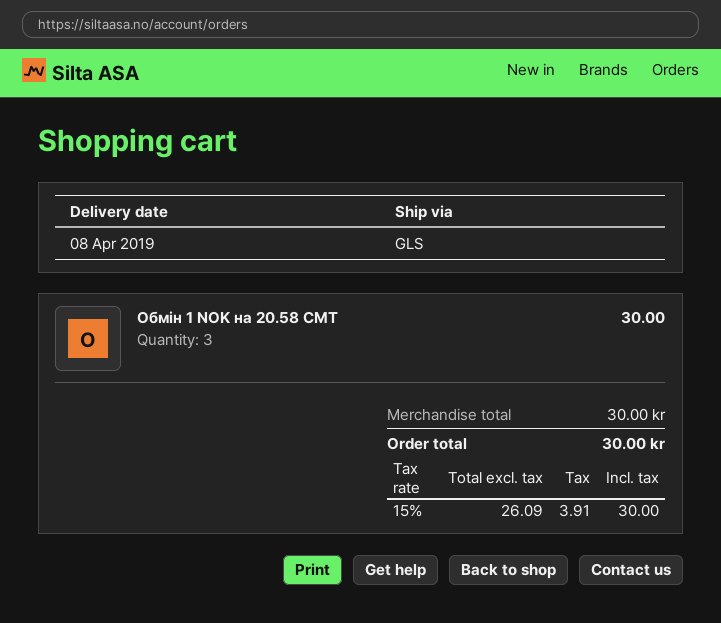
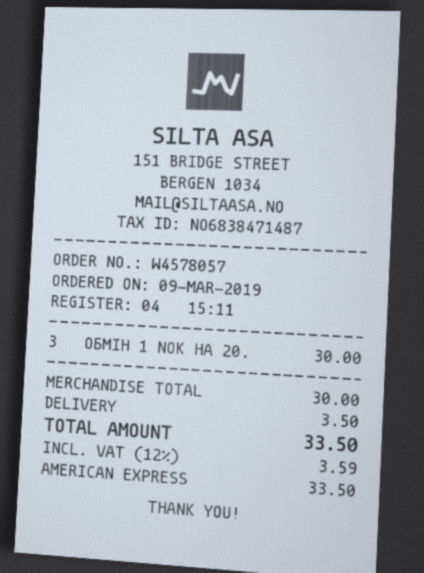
shipping: none -> 3.50
tax: 15% = 3.91 -> 12% = 3.59
total: 30.00 -> 33.50

